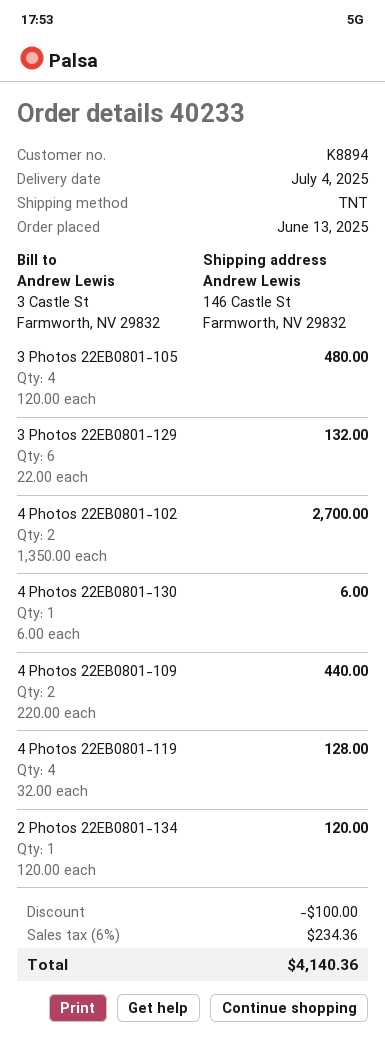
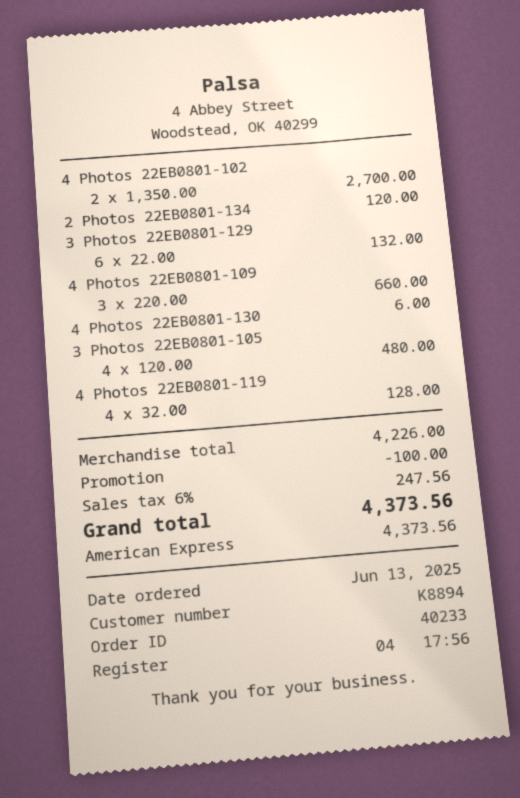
4 Photos 22EB0801-109: 2 x 220.00 = 440.00 -> 3 x 220.00 = 660.00
tax: 6% = 234.36 -> 6% = 247.56
total: 4140.36 -> 4373.56

